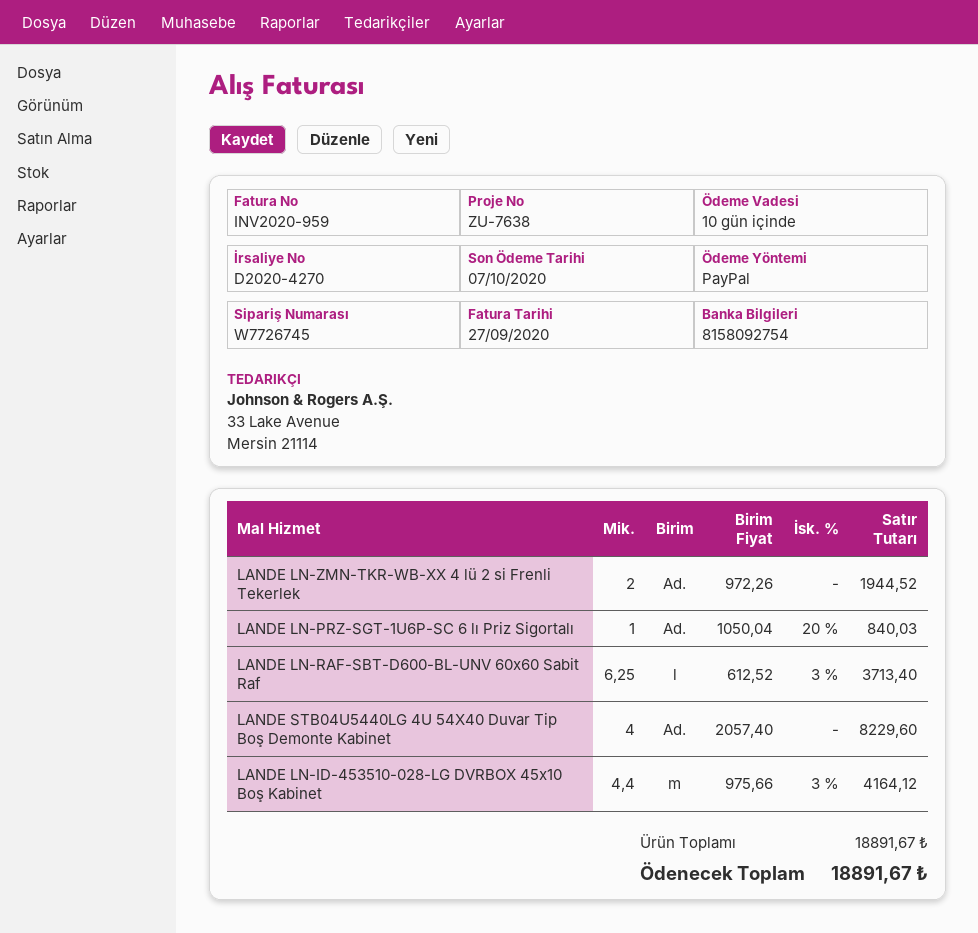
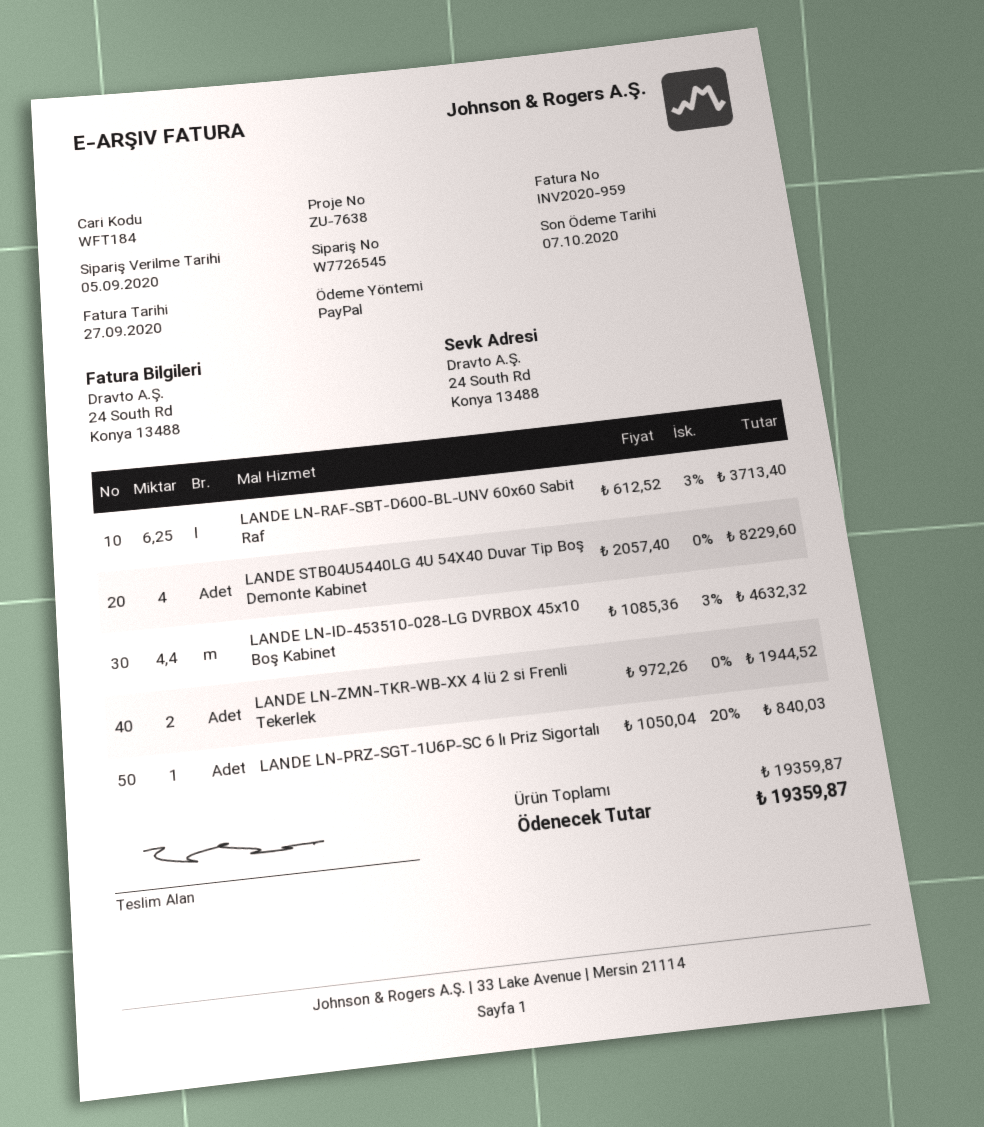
order number: W7726745 -> W7726545
LANDE LN-ID-453510-028-LG DVRBOX 45x10 Boş Kabinet: 4.4 x 975.66 - 3% = 4164.12 -> 4.4 x 1085.36 - 3% = 4632.32
subtotal: 18891.67 -> 19359.87
total: 18891.67 -> 19359.87

